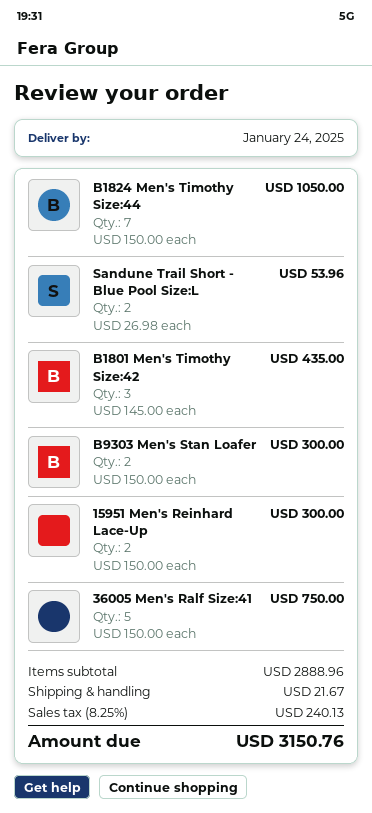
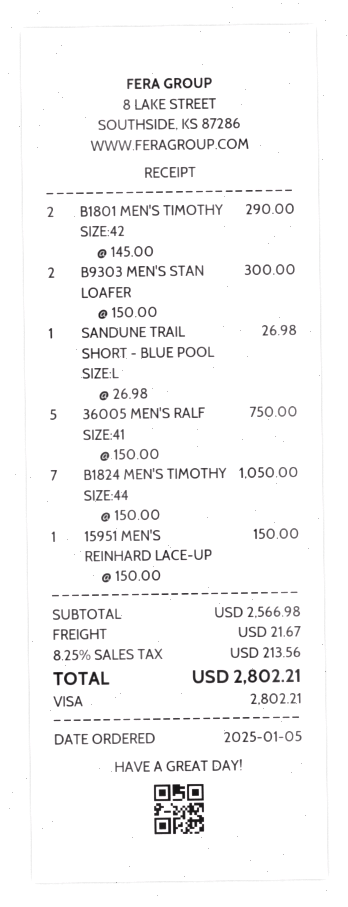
Sandune Trail Short - Blue Pool Size:L: 2 x 26.98 = 53.96 -> 1 x 26.98 = 26.98
B1801 Men's Timothy Size:42: 3 x 145.00 = 435.00 -> 2 x 145.00 = 290.00
15951 Men's Reinhard Lace-Up: 2 x 150.00 = 300.00 -> 1 x 150.00 = 150.00
subtotal: 2888.96 -> 2566.98
tax: 8.25% = 240.13 -> 8.25% = 213.56
total: 3150.76 -> 2802.21

